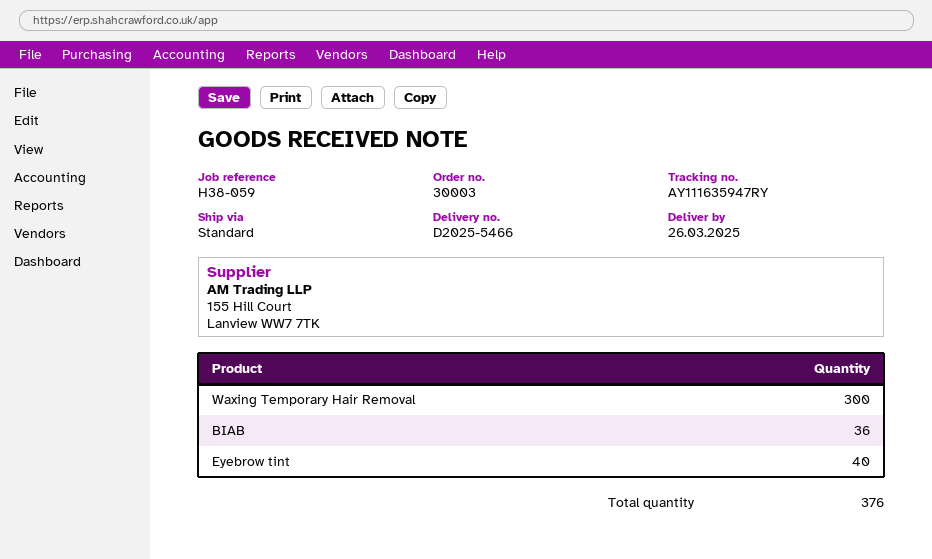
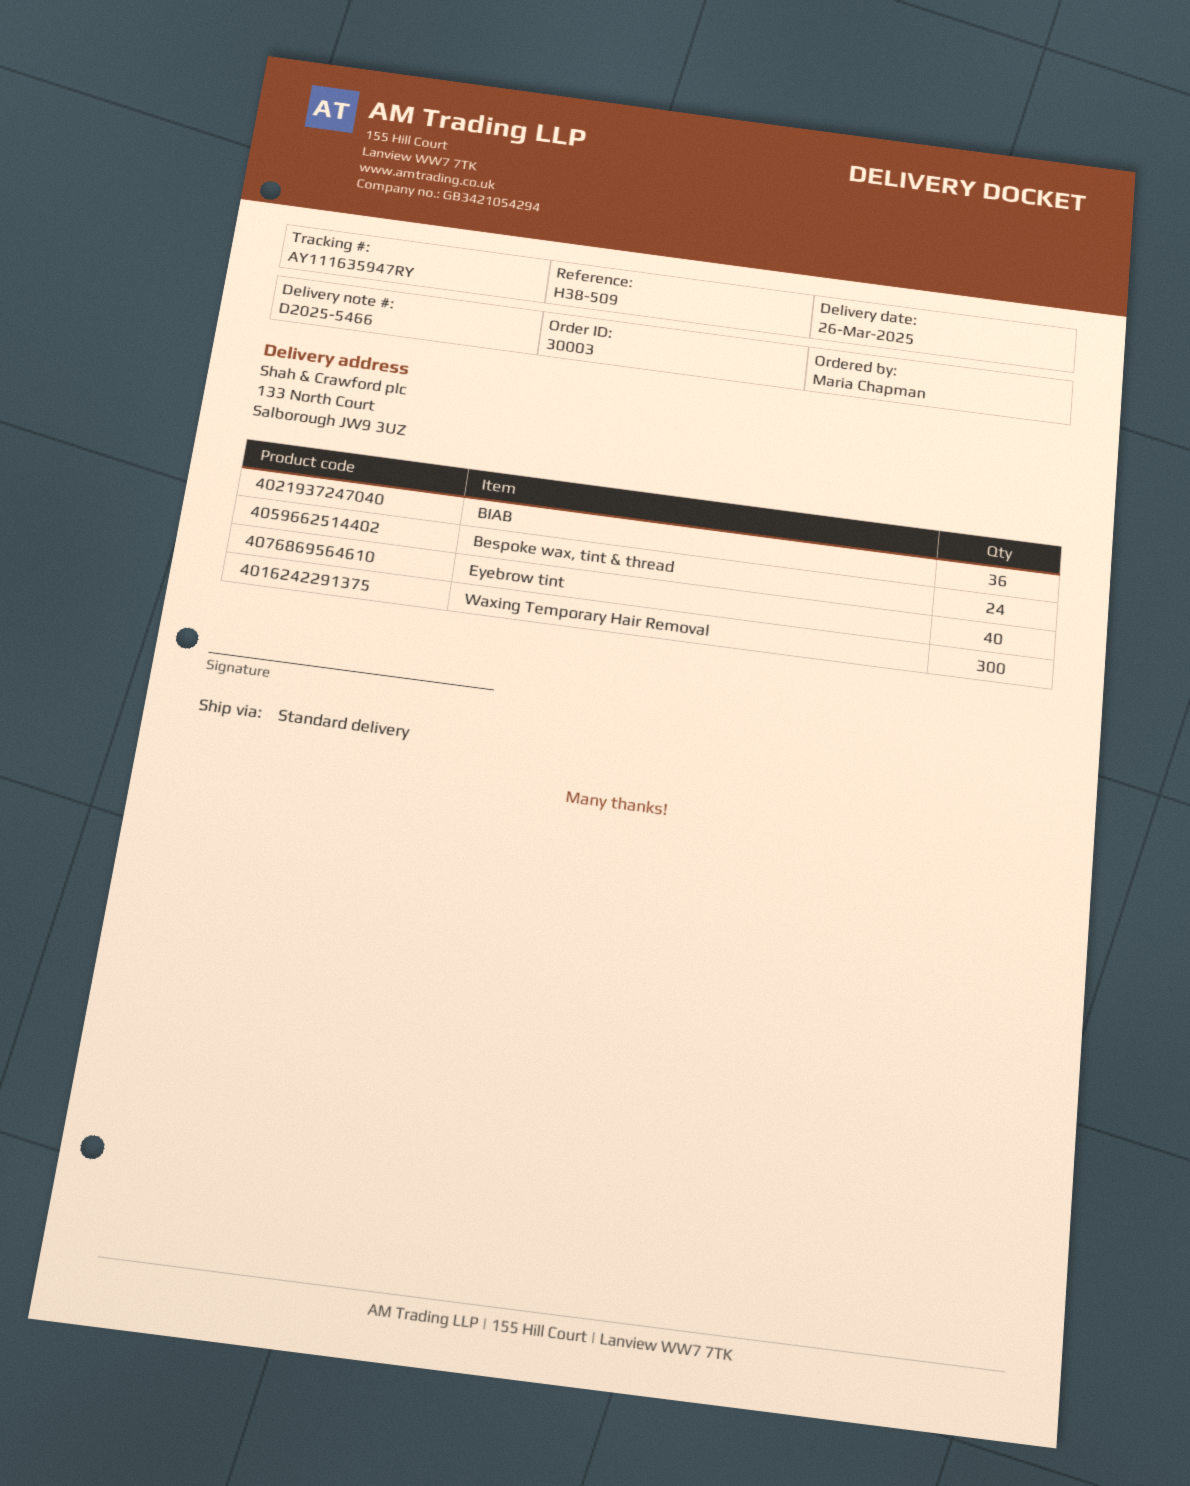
reference: H38-059 -> H38-509
Bespoke wax, tint & thread: none -> 24

